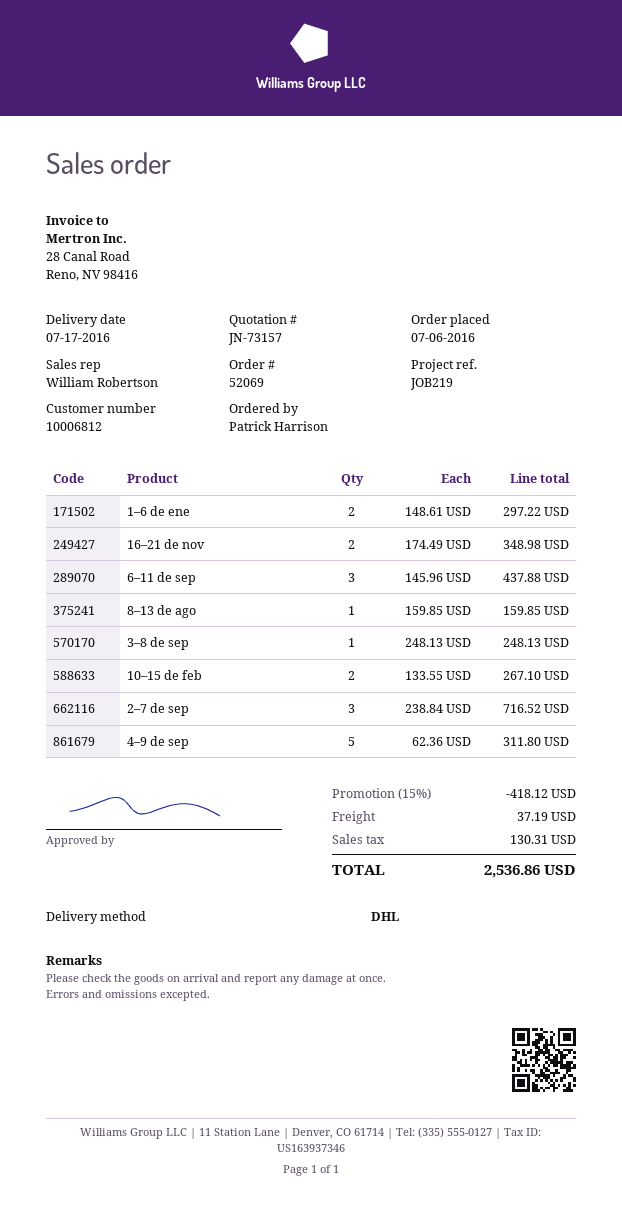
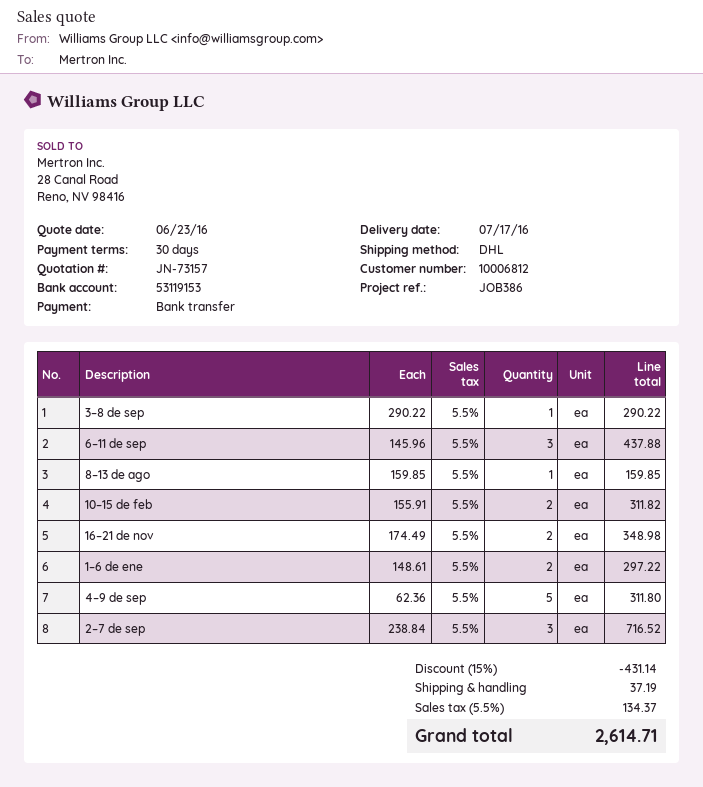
reference: JOB219 -> JOB386
3–8 de sep: 1 x 248.13 = 248.13 -> 1 x 290.22 = 290.22
10–15 de feb: 2 x 133.55 = 267.10 -> 2 x 155.91 = 311.82
discount: 15% = 418.12 -> 15% = 431.14
tax: 130.31 -> 134.37
total: 2536.86 -> 2614.71

